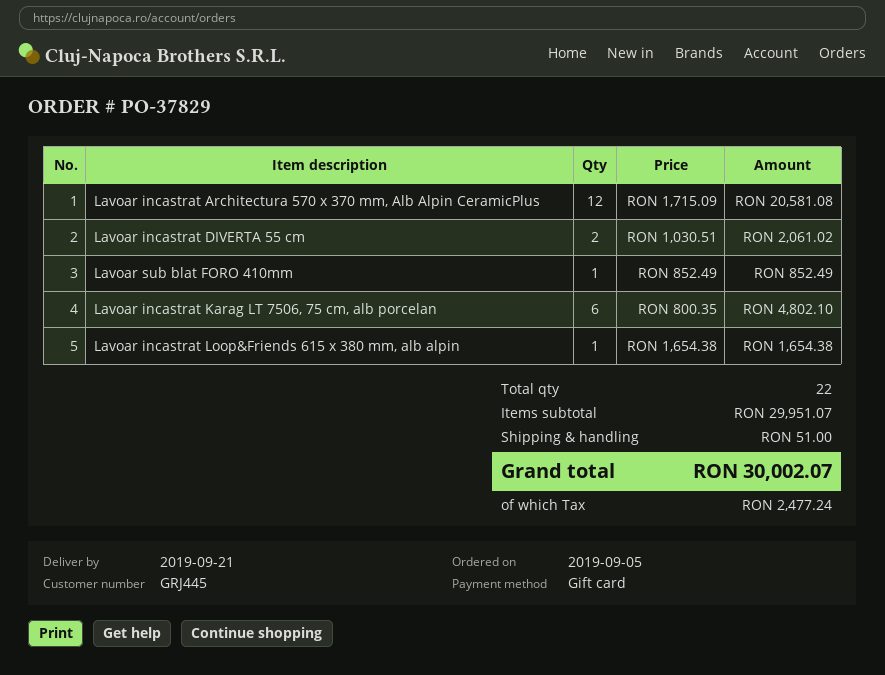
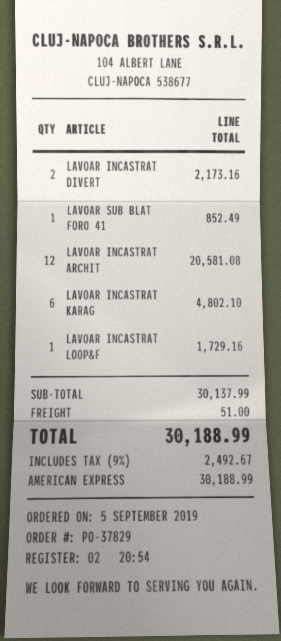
payment method: gift card -> American Express
Lavoar incastrat DIVERTA 55 cm: 2 for 2061.02 -> 2 for 2173.16
Lavoar incastrat Loop&Friends 615 x 380 mm, alb alpin: 1 for 1654.38 -> 1 for 1729.16
subtotal: 29951.07 -> 30137.99
tax: 2477.24 -> 2492.67
total: 30002.07 -> 30188.99

